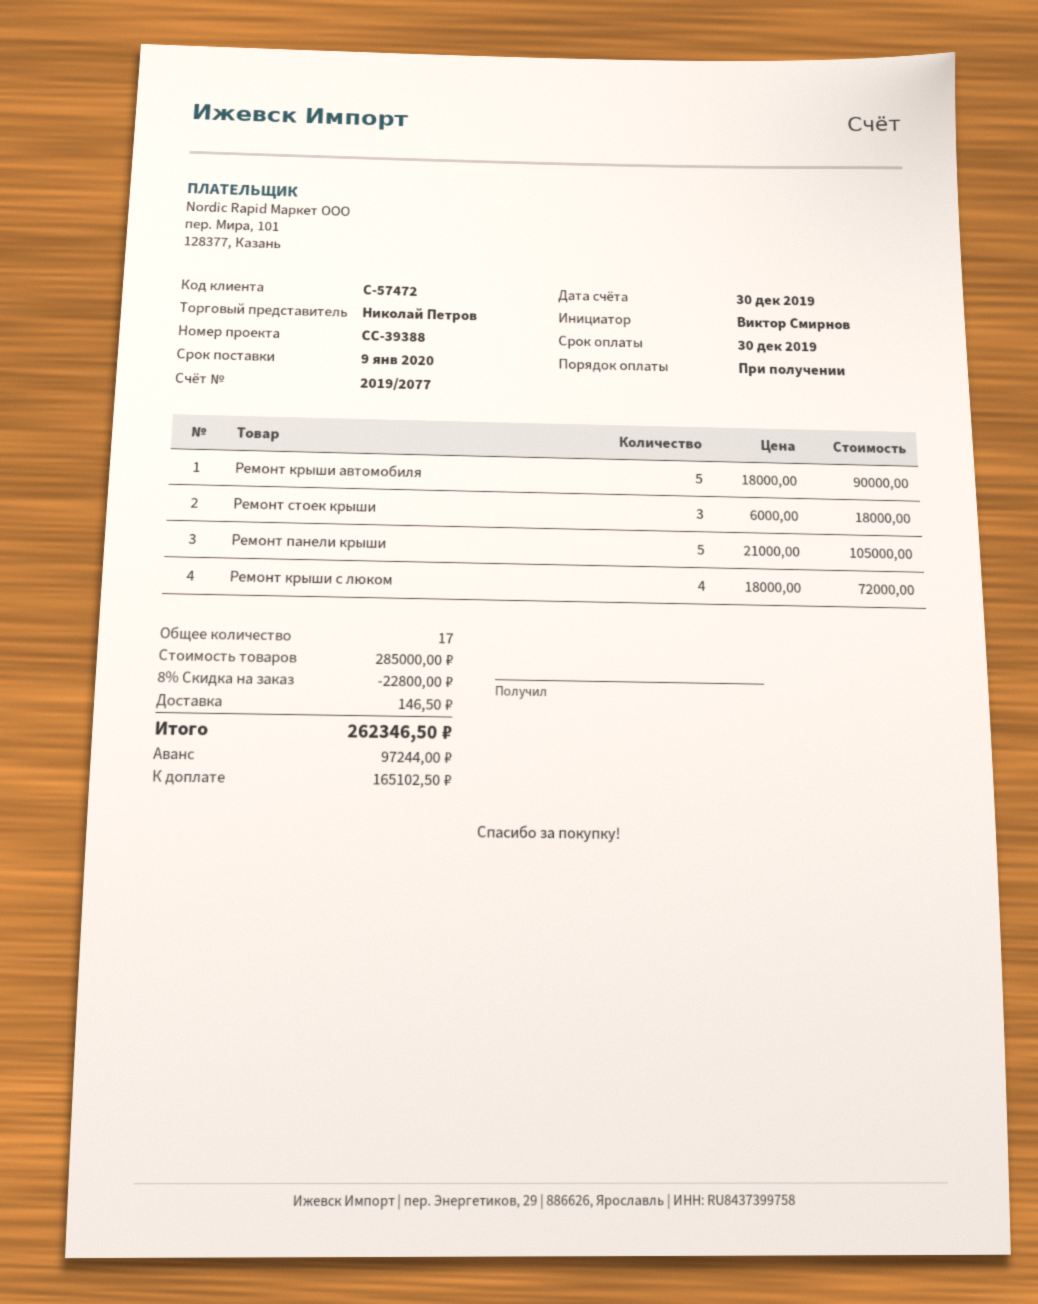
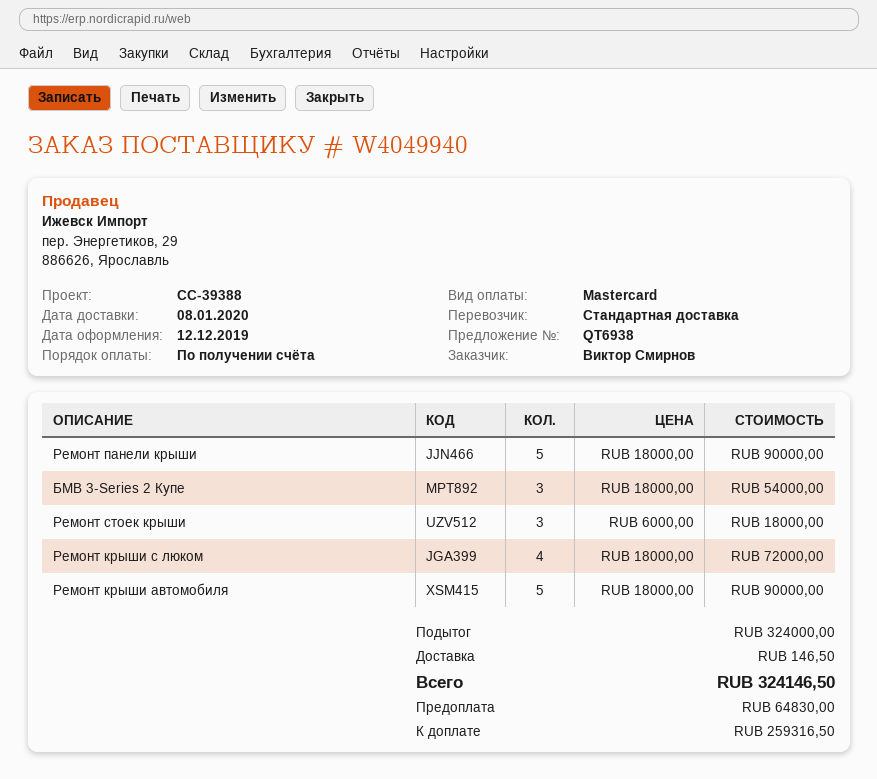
delivery date: 2020-01-09 -> 2020-01-08
Ремонт панели крыши: 5 x 21000.00 = 105000.00 -> 5 x 18000.00 = 90000.00
БМВ 3-Series 2 Купе: none -> 3 x 18000.00 = 54000.00
subtotal: 285000.00 -> 324000.00
discount: 8% = 22800.00 -> none
total: 262346.50 -> 324146.50
deposit: 97244.00 -> 64830.00
balance: 165102.50 -> 259316.50

